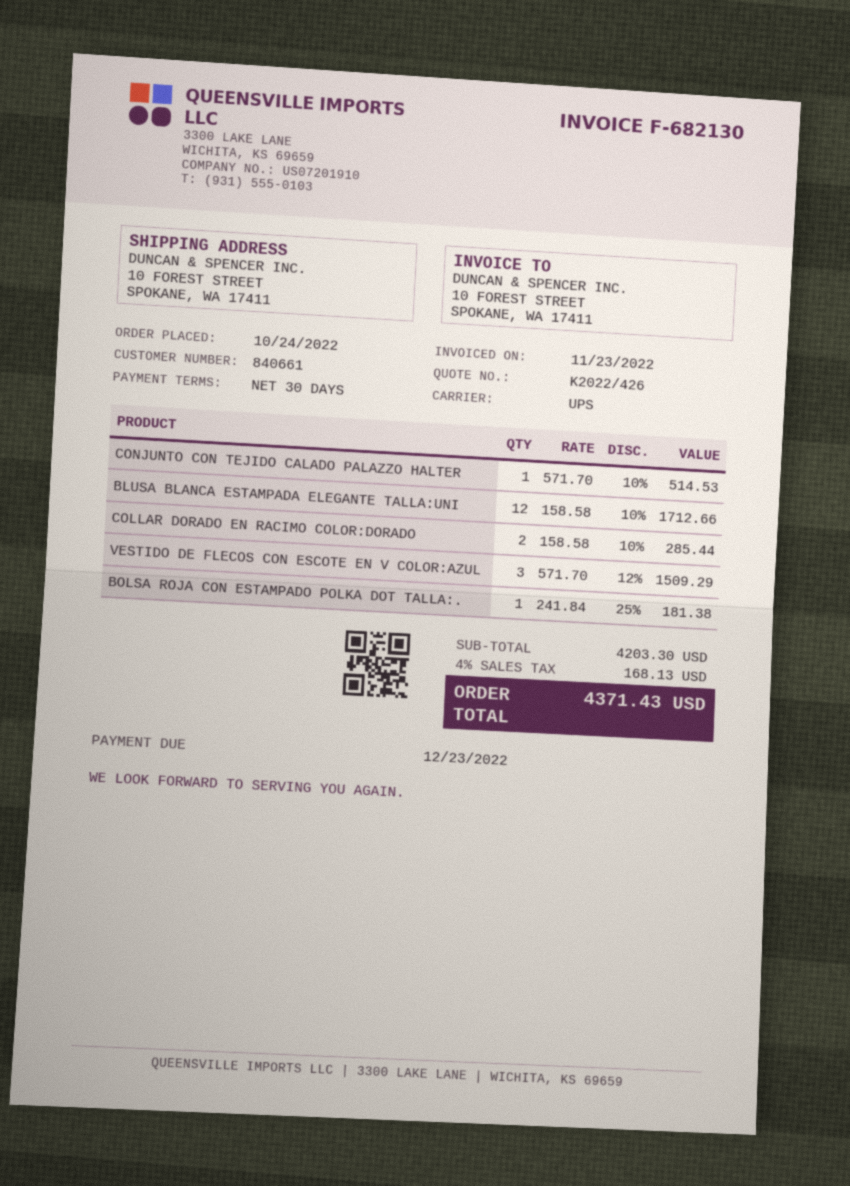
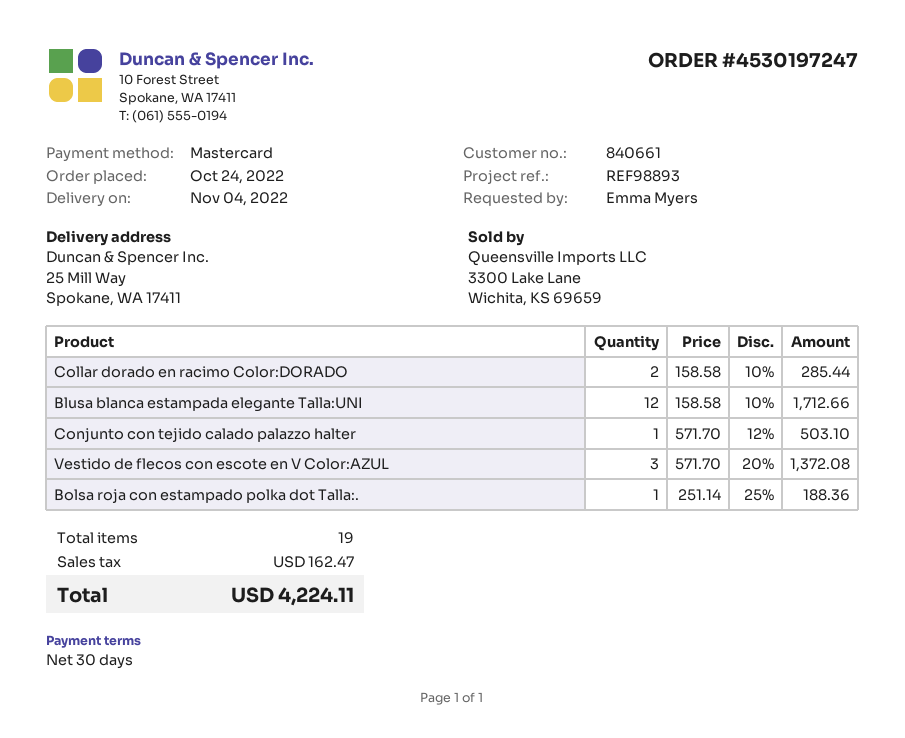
ship to: 10 FOREST STREET, SPOKANE, WA 17411 -> 25 Mill Way, Spokane, WA 17411
CONJUNTO CON TEJIDO CALADO PALAZZO HALTER: 1 x 571.70 - 10% = 514.53 -> 1 x 571.70 - 12% = 503.10
VESTIDO DE FLECOS CON ESCOTE EN V COLOR:AZUL: 3 x 571.70 - 12% = 1509.29 -> 3 x 571.70 - 20% = 1372.08
BOLSA ROJA CON ESTAMPADO POLKA DOT TALLA:.: 1 x 241.84 - 25% = 181.38 -> 1 x 251.14 - 25% = 188.36
tax: 168.13 -> 162.47
total: 4371.43 -> 4224.11

